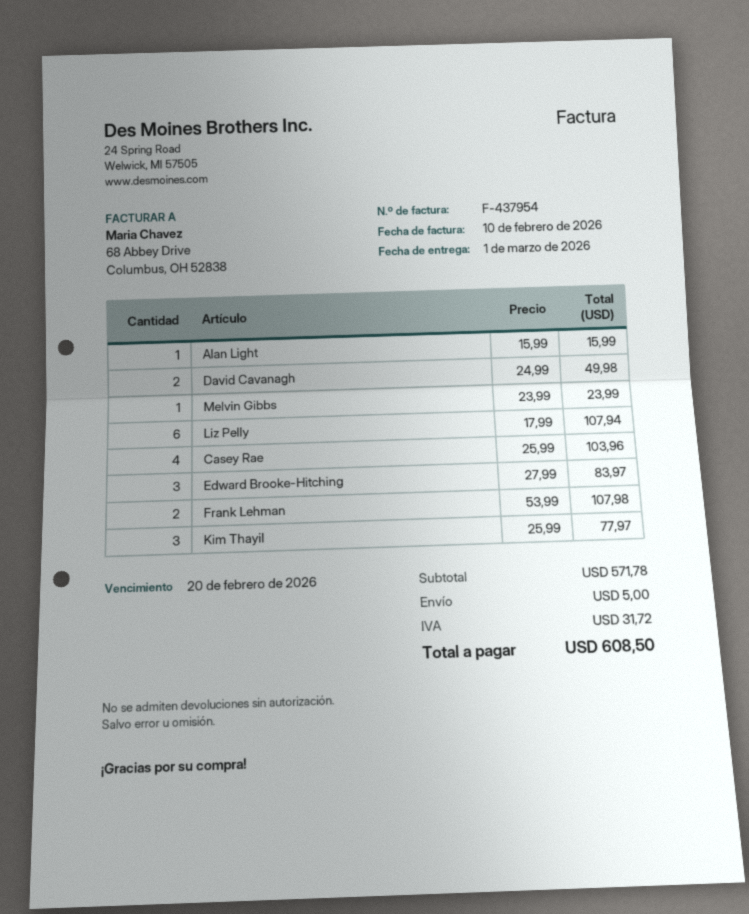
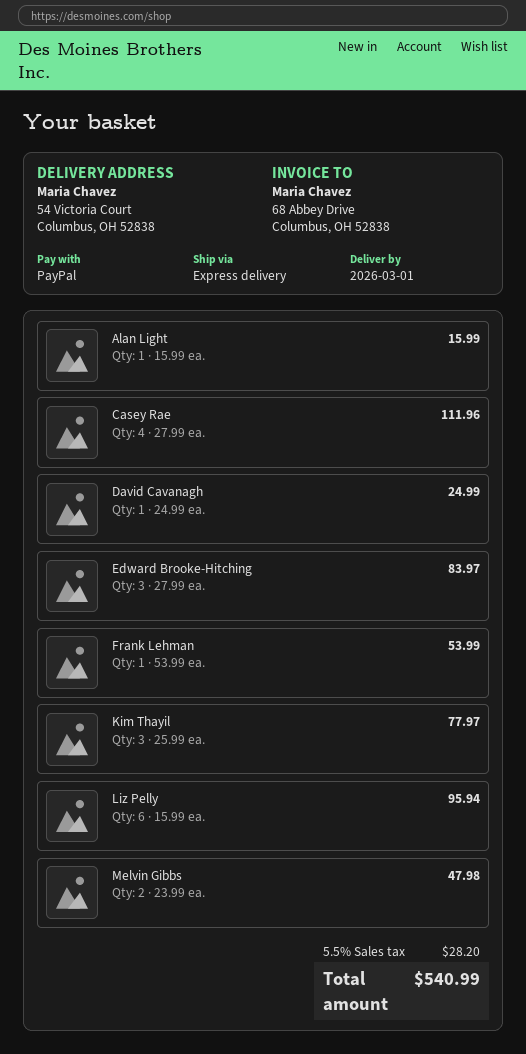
David Cavanagh: 2 x 24.99 = 49.98 -> 1 x 24.99 = 24.99
Melvin Gibbs: 1 x 23.99 = 23.99 -> 2 x 23.99 = 47.98
Liz Pelly: 6 x 17.99 = 107.94 -> 6 x 15.99 = 95.94
Casey Rae: 4 x 25.99 = 103.96 -> 4 x 27.99 = 111.96
Frank Lehman: 2 x 53.99 = 107.98 -> 1 x 53.99 = 53.99
shipping: 5.00 -> none
tax: 31.72 -> 28.20
total: 608.50 -> 540.99

